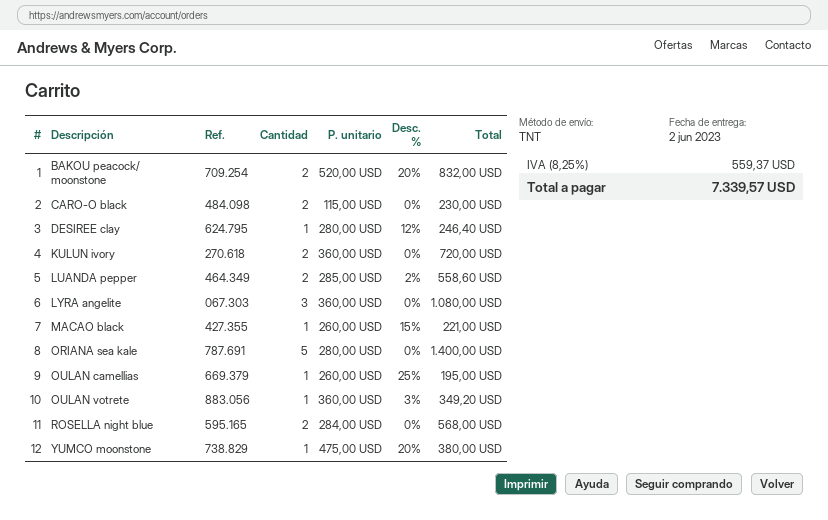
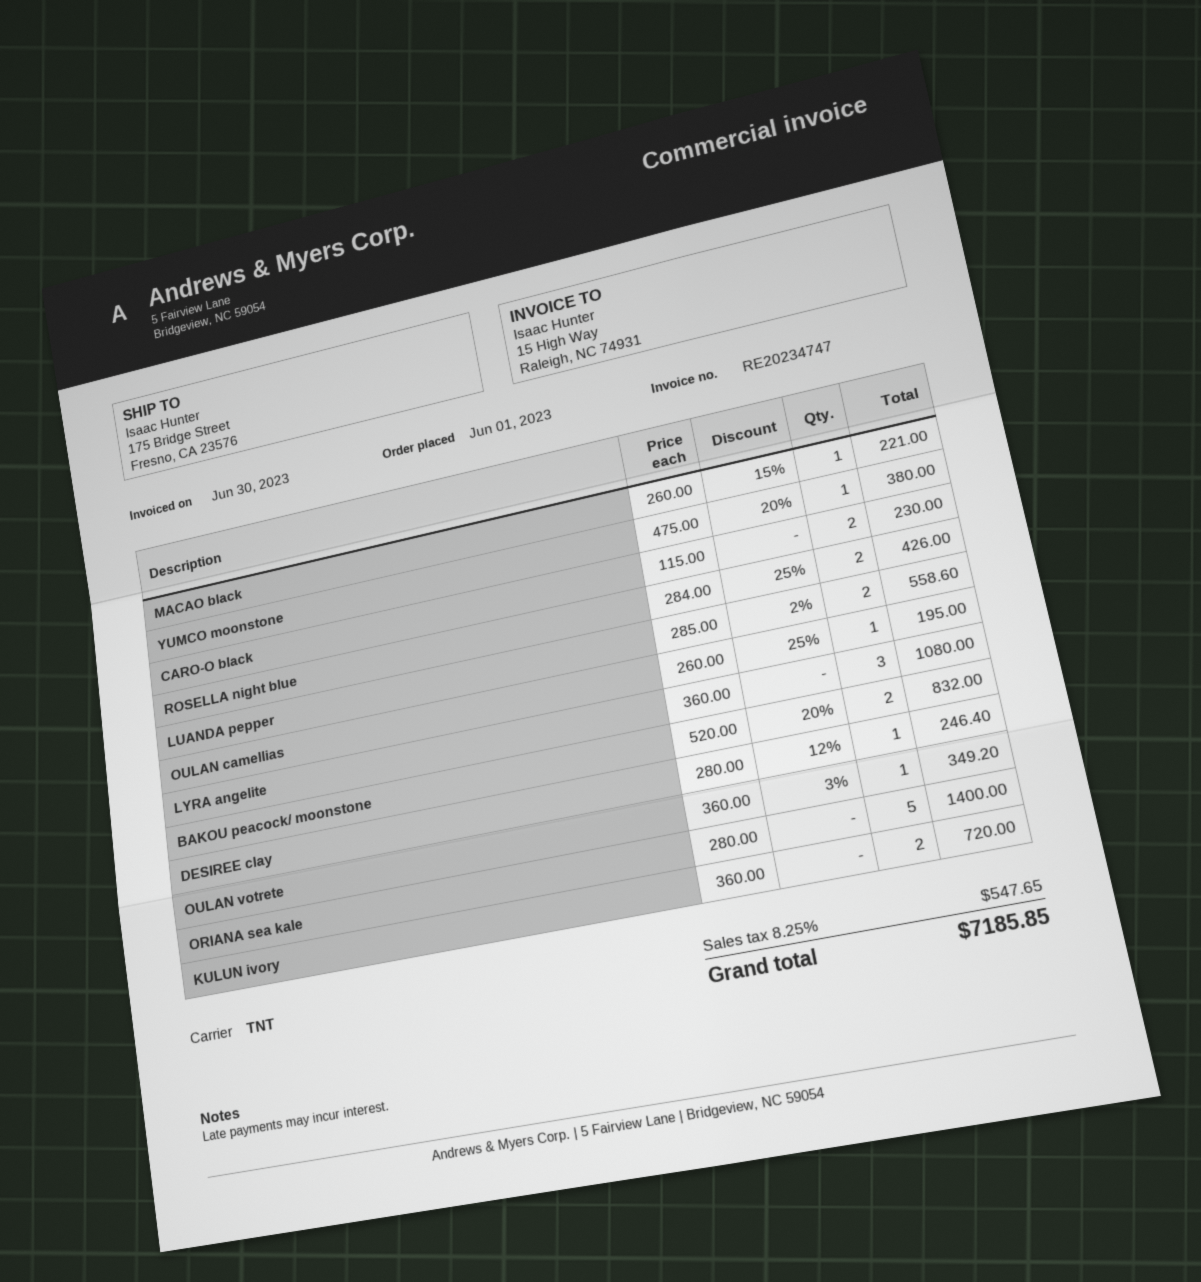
ROSELLA night blue: 2 x 284.00 = 568.00 -> 2 x 284.00 - 25% = 426.00
tax: 8.25% = 559.37 -> 8.25% = 547.65
total: 7339.57 -> 7185.85

